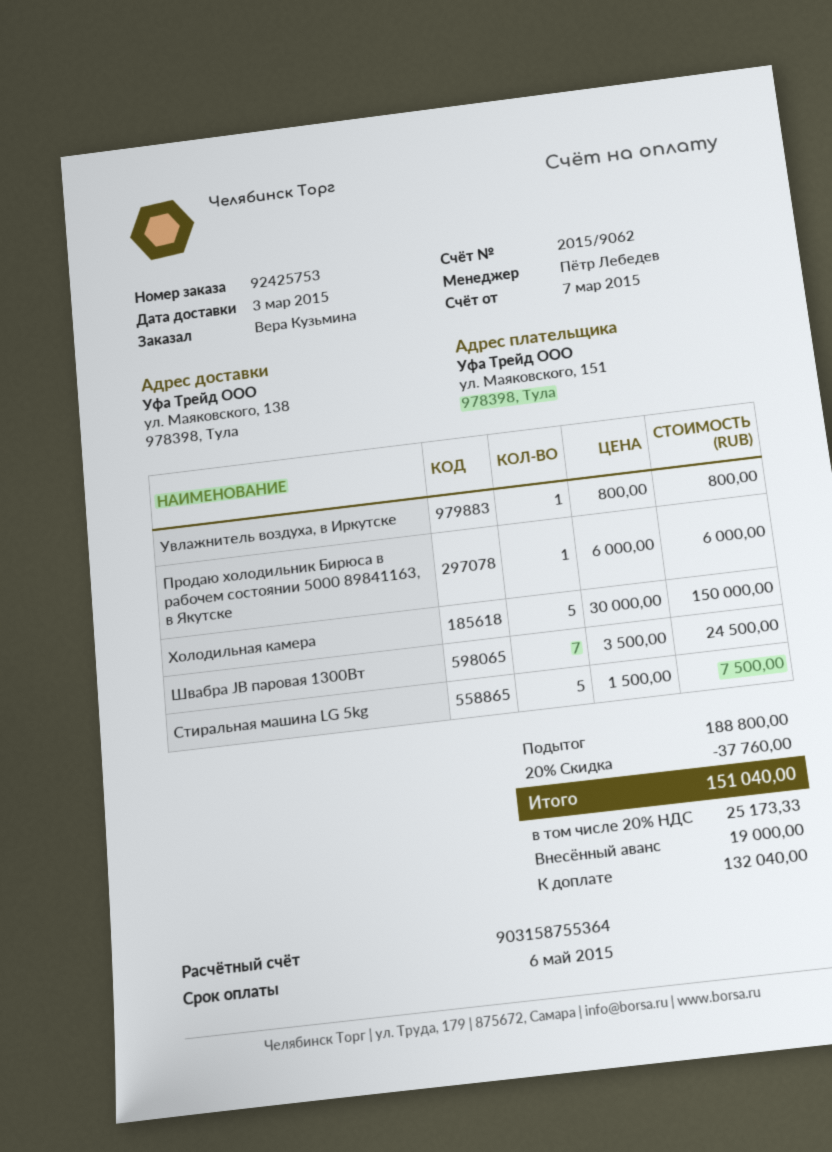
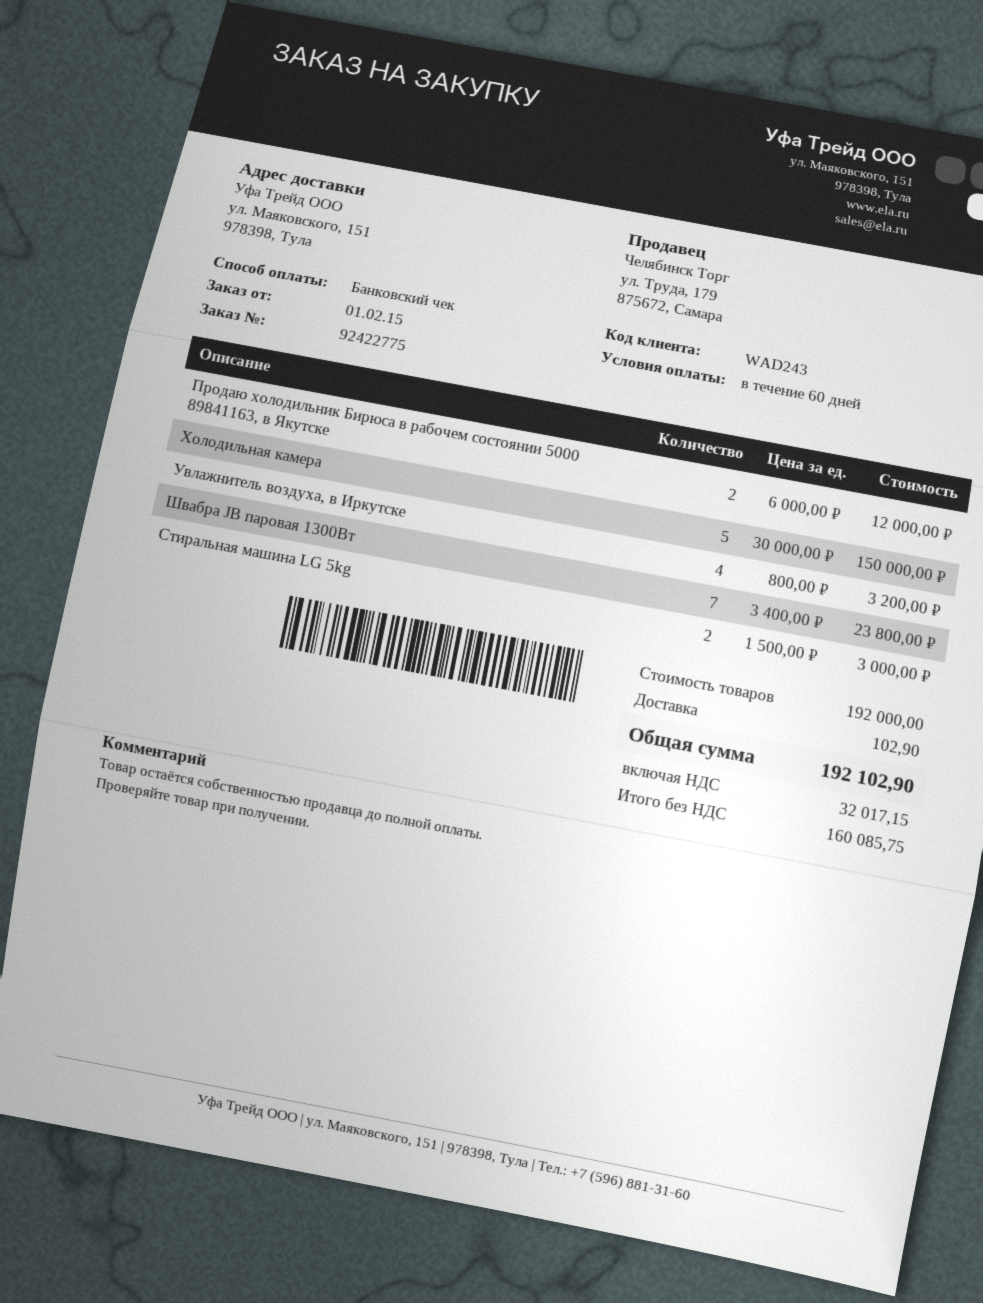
order number: 92425753 -> 92422775
ship to: ул. Маяковского, 138, 978398, Тула -> ул. Маяковского, 151, 978398, Тула
Увлажнитель воздуха, в Иркутске: 1 x 800.00 = 800.00 -> 4 x 800.00 = 3200.00
Продаю холодильник Бирюса в рабочем состоянии 5000 89841163, в Якутске: 1 x 6000.00 = 6000.00 -> 2 x 6000.00 = 12000.00
Швабра JB паровая 1300Вт: 7 x 3500.00 = 24500.00 -> 7 x 3400.00 = 23800.00
Стиральная машина LG 5kg: 5 x 1500.00 = 7500.00 -> 2 x 1500.00 = 3000.00
subtotal: 188800.00 -> 192000.00
discount: 20% = 37760.00 -> none
shipping: none -> 102.90
tax: 25173.33 -> 32017.15
total: 151040.00 -> 192102.90

